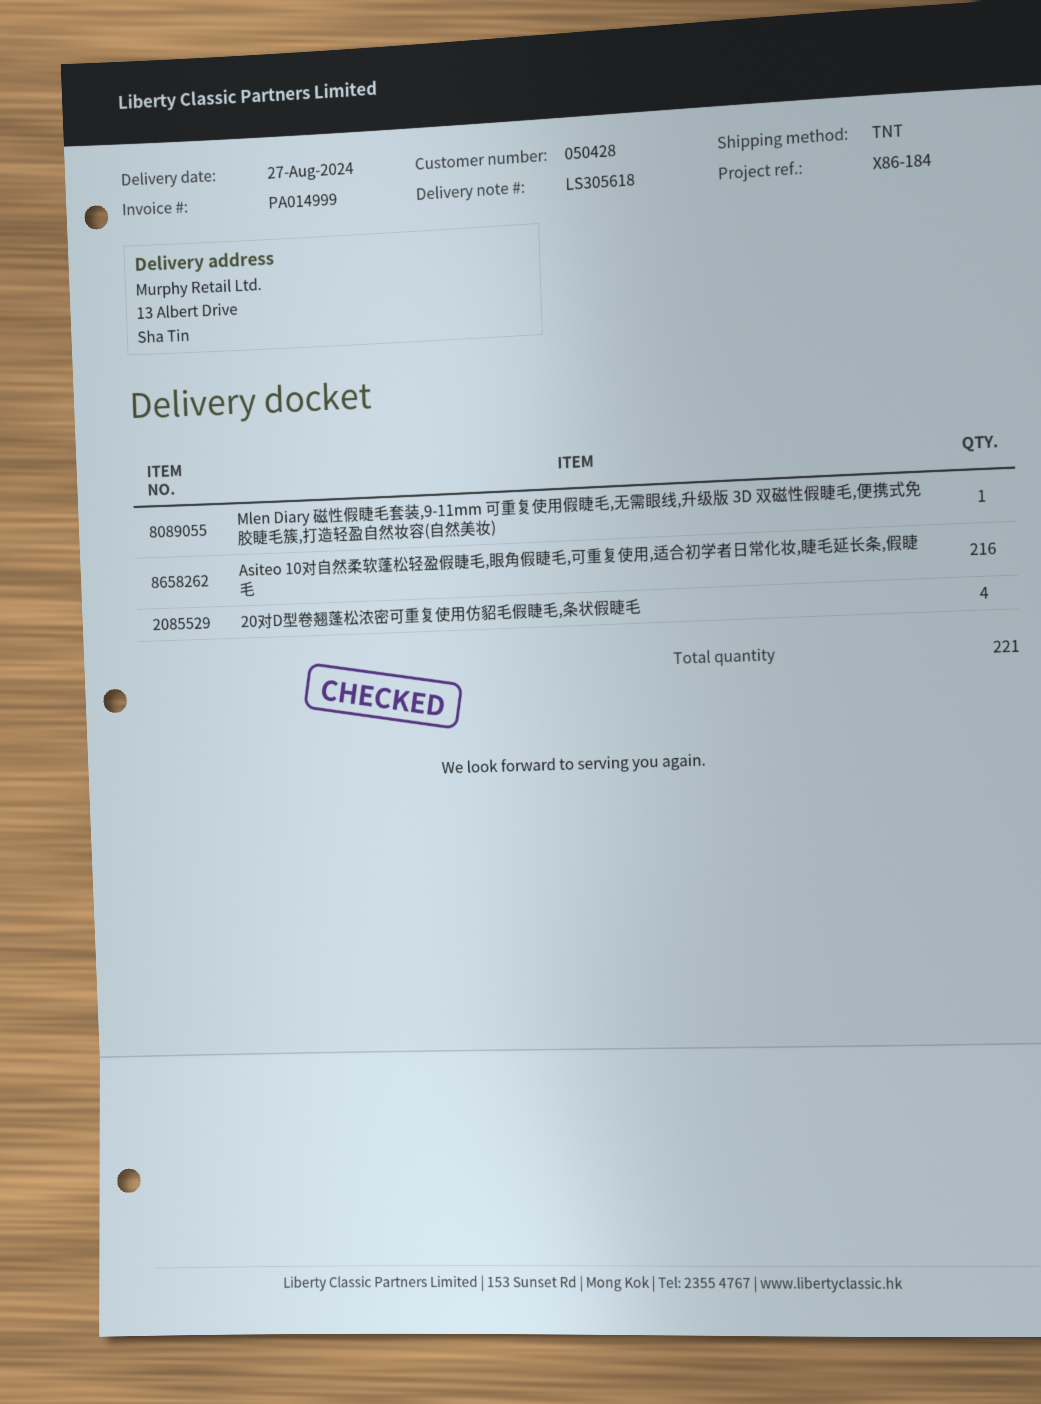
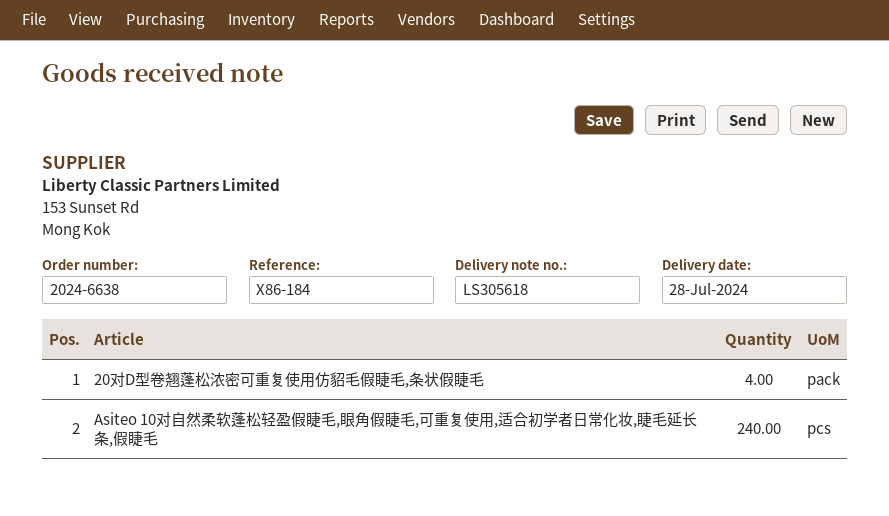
delivery date: 2024-08-27 -> 2024-07-28
Mlen Diary 磁性假睫毛套装,9-11mm 可重复使用假睫毛,无需眼线,升级版 3D 双磁性假睫毛,便携式免胶睫毛簇,打造轻盈自然妆容(自然美妆): 1 -> none
Asiteo 10对自然柔软蓬松轻盈假睫毛,眼角假睫毛,可重复使用,适合初学者日常化妆,睫毛延长条,假睫毛: 216 -> 240

